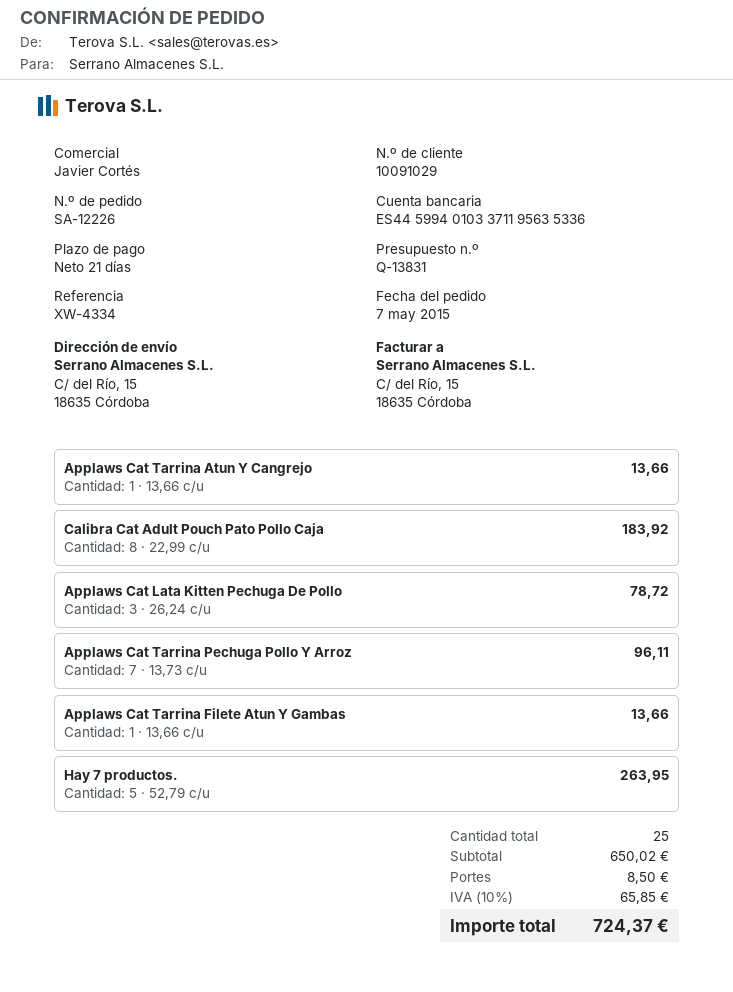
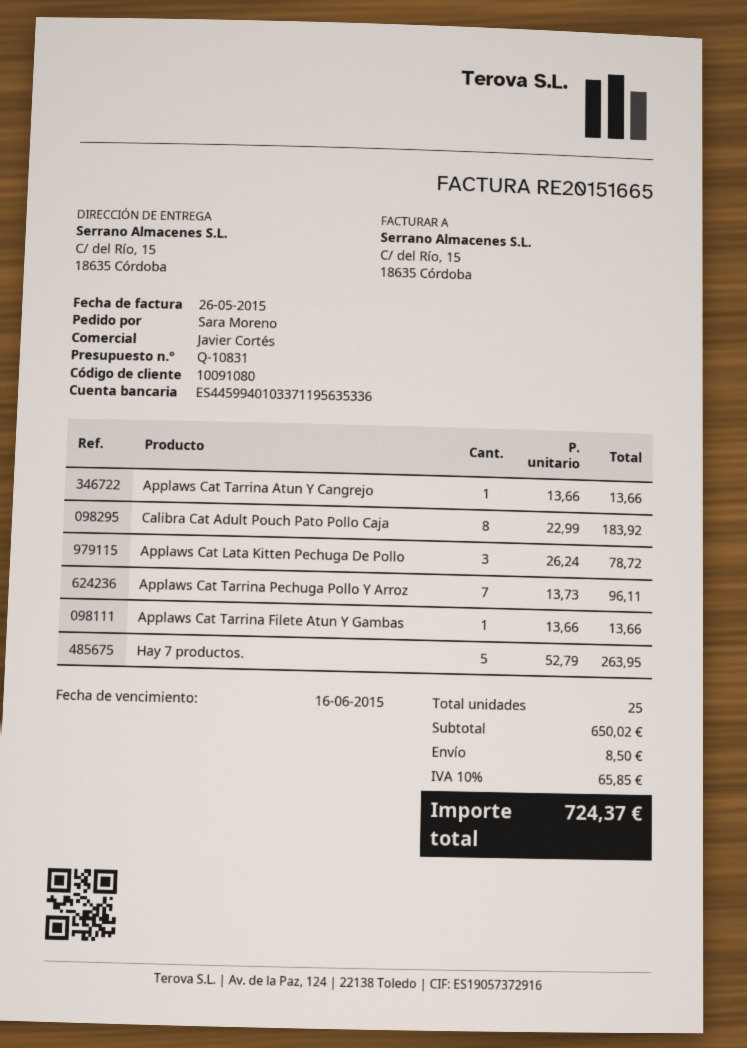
quote number: Q-13831 -> Q-10831
customer number: 10091029 -> 10091080

